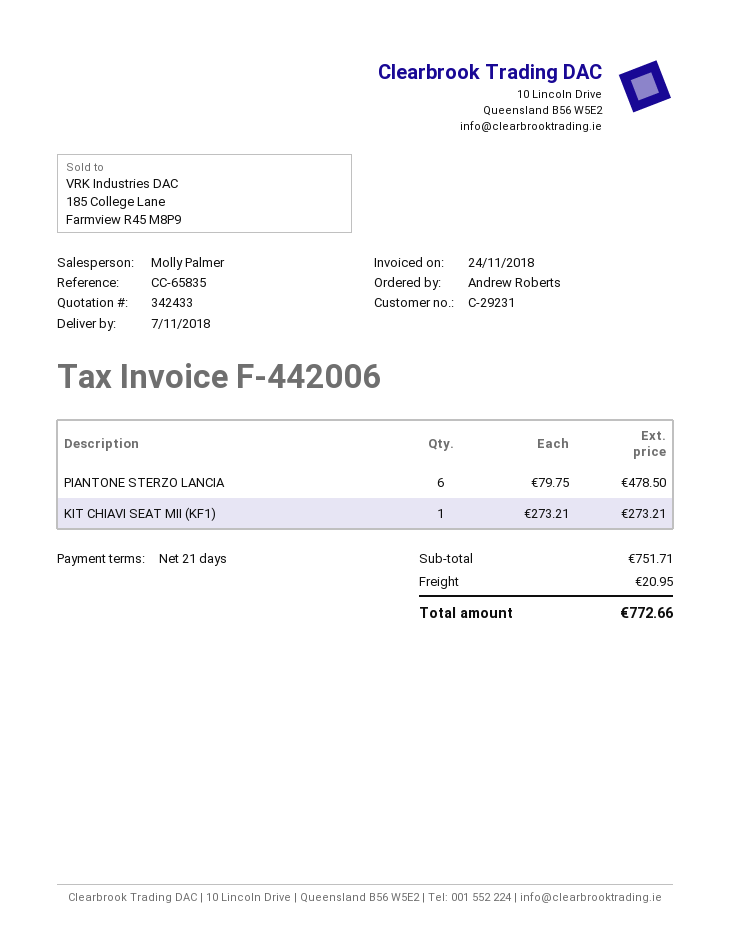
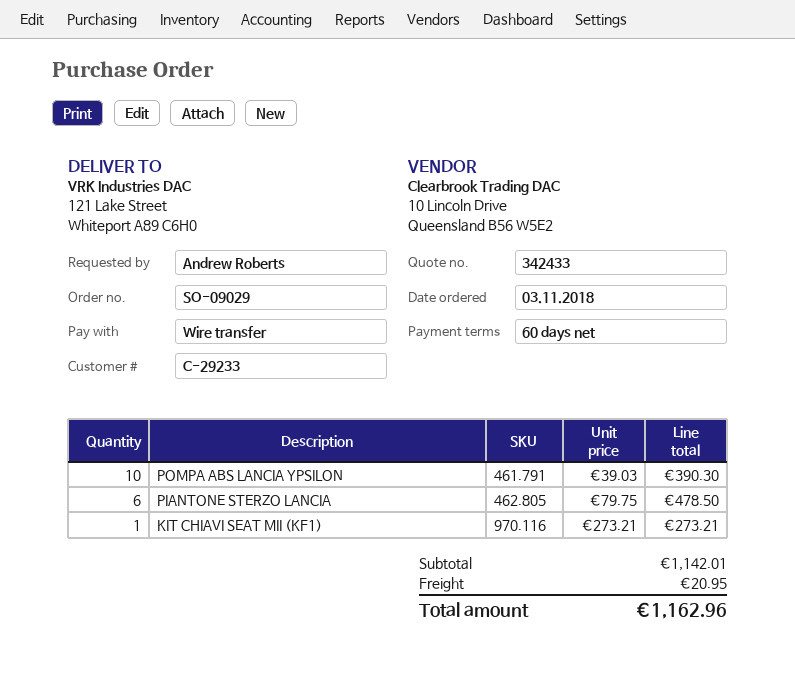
payment terms: 21 days -> 60 days
customer number: C-29231 -> C-29233
POMPA ABS LANCIA YPSILON: none -> 10 x 39.03 = 390.30
subtotal: 751.71 -> 1142.01
total: 772.66 -> 1162.96

